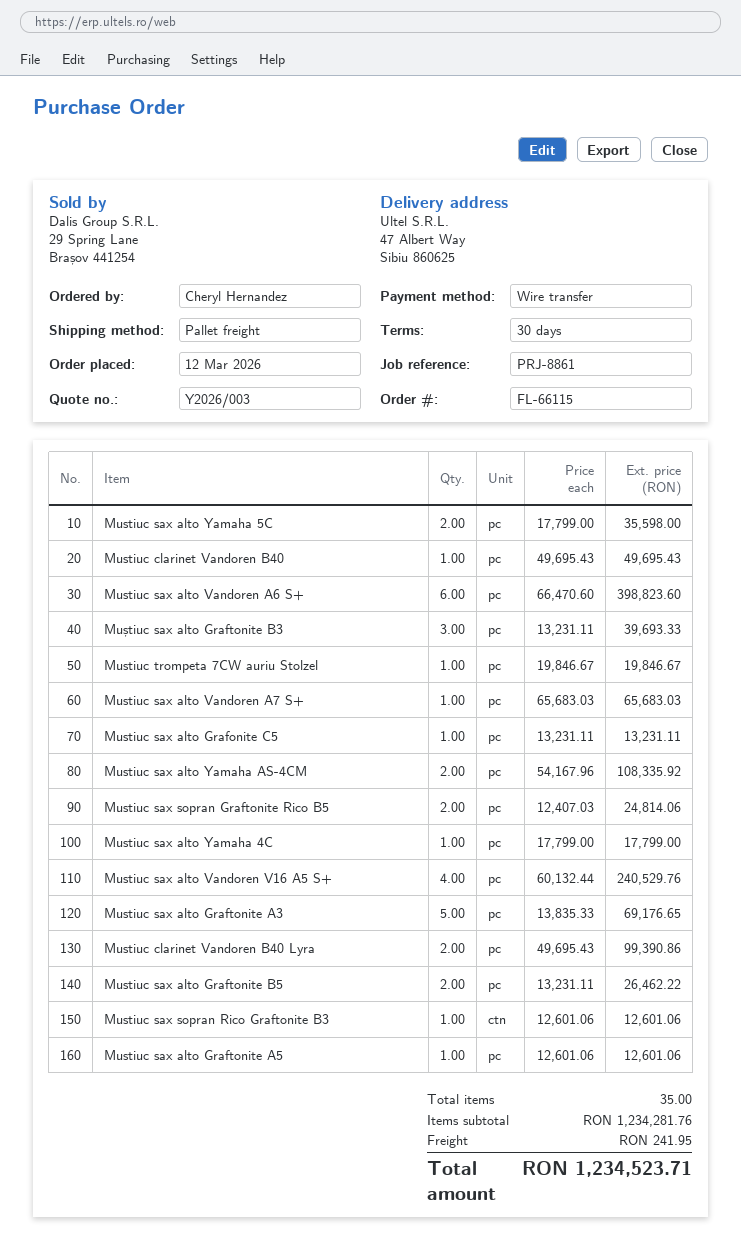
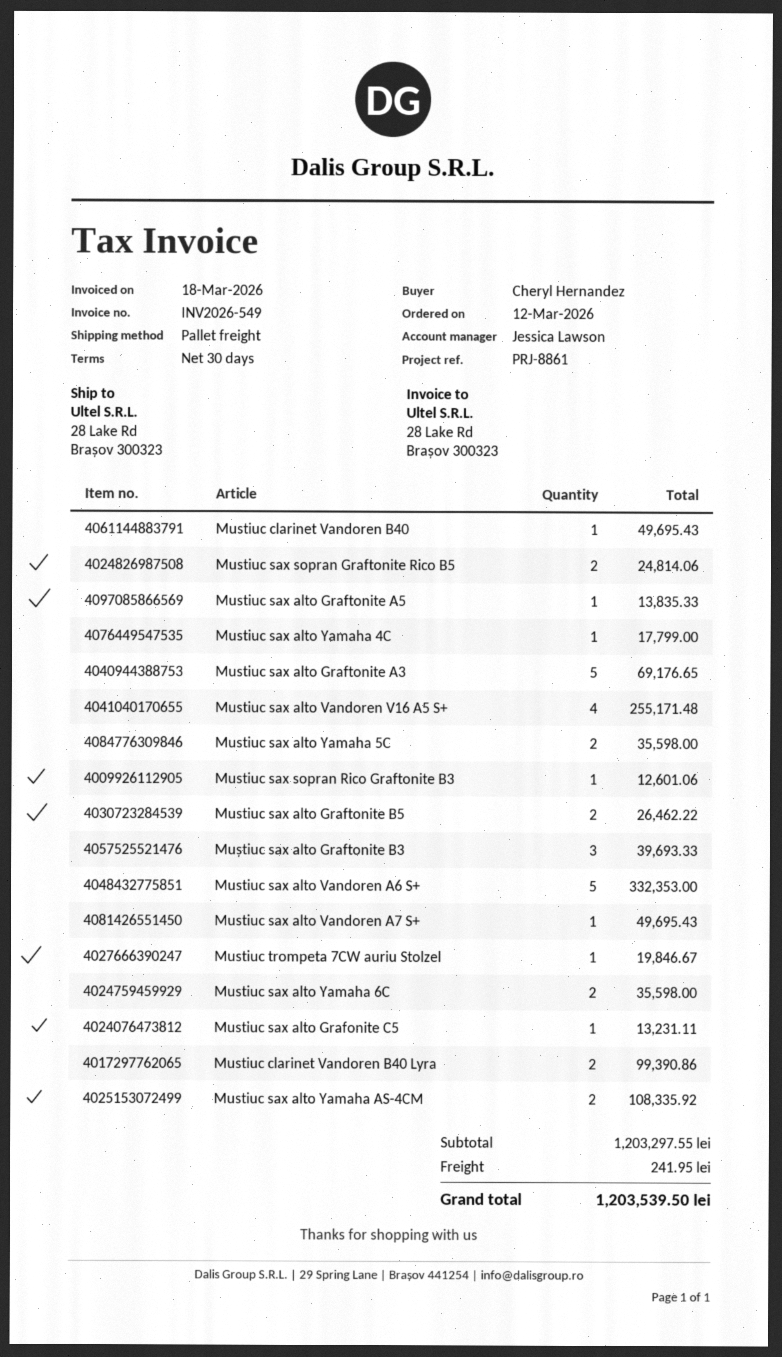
ship to: 47 Albert Way, Sibiu 860625 -> 28 Lake Rd, Brașov 300323
Mustiuc sax alto Vandoren A6 S+: 6 for 398823.60 -> 5 for 332353.00
Mustiuc sax alto Vandoren A7 S+: 1 for 65683.03 -> 1 for 49695.43
Mustiuc sax alto Vandoren V16 A5 S+: 4 for 240529.76 -> 4 for 255171.48
Mustiuc sax alto Graftonite A5: 1 for 12601.06 -> 1 for 13835.33
Mustiuc sax alto Yamaha 6C: none -> 2 for 35598.00
subtotal: 1234281.76 -> 1203297.55
total: 1234523.71 -> 1203539.50

